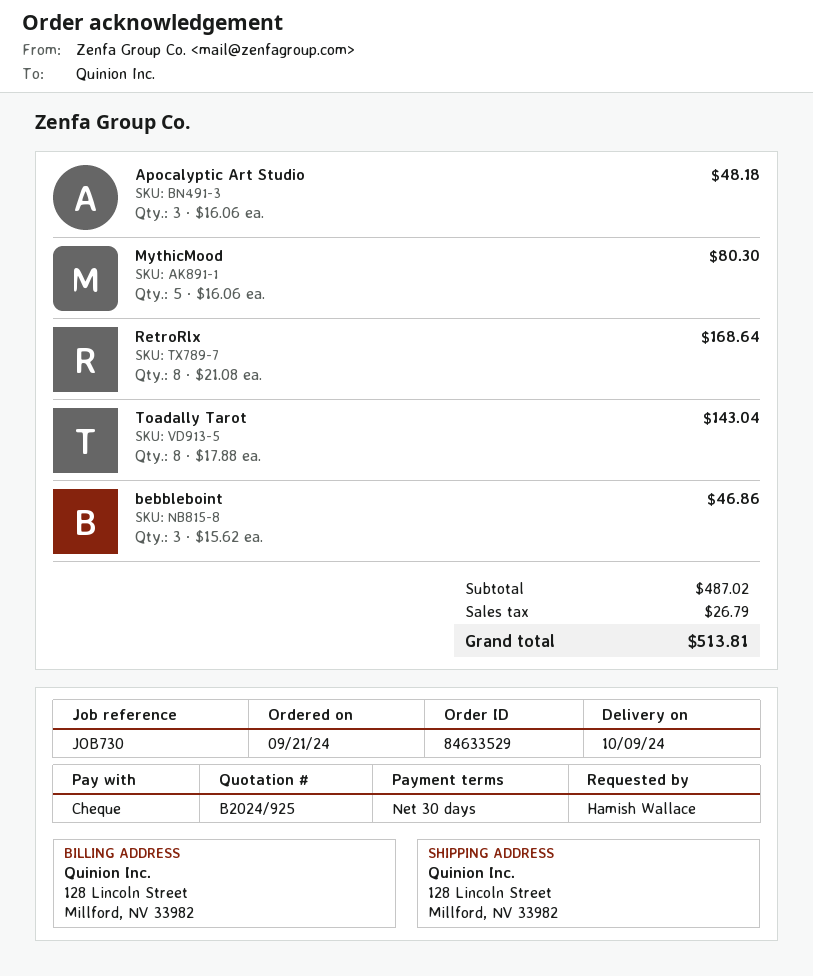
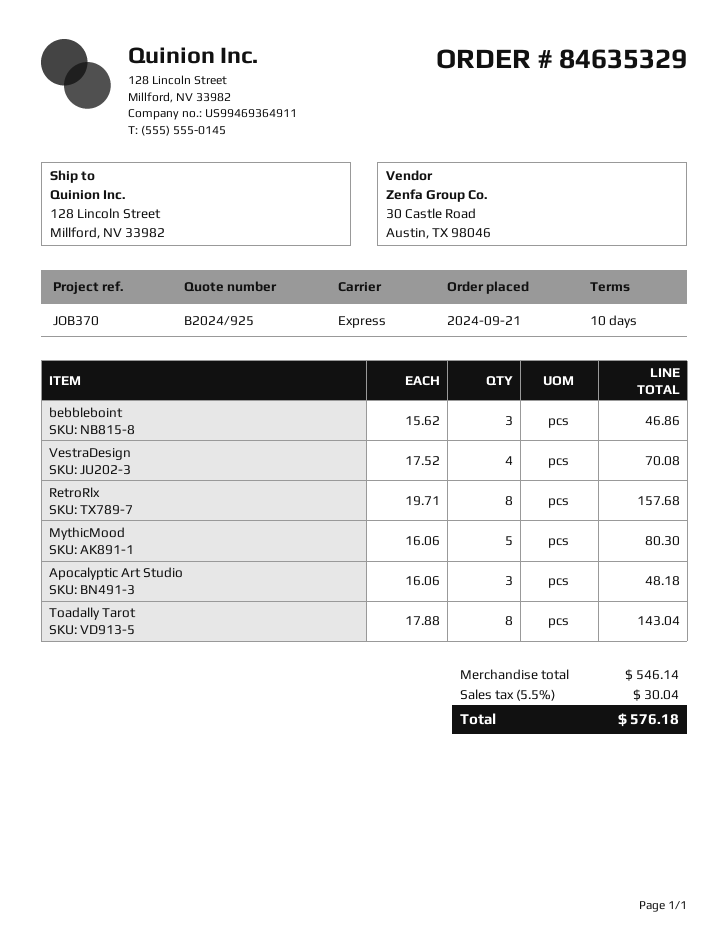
order number: 84633529 -> 84635329
payment terms: 30 days -> 10 days
reference: JOB730 -> JOB370
RetroRlx: 8 x 21.08 = 168.64 -> 8 x 19.71 = 157.68
VestraDesign: none -> 4 x 17.52 = 70.08
subtotal: 487.02 -> 546.14
tax: 26.79 -> 30.04
total: 513.81 -> 576.18

